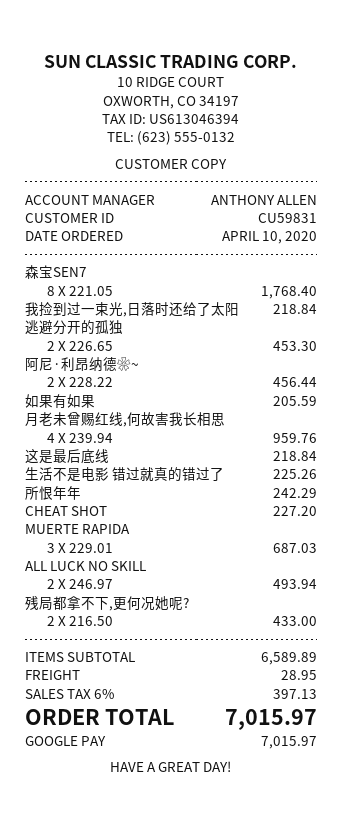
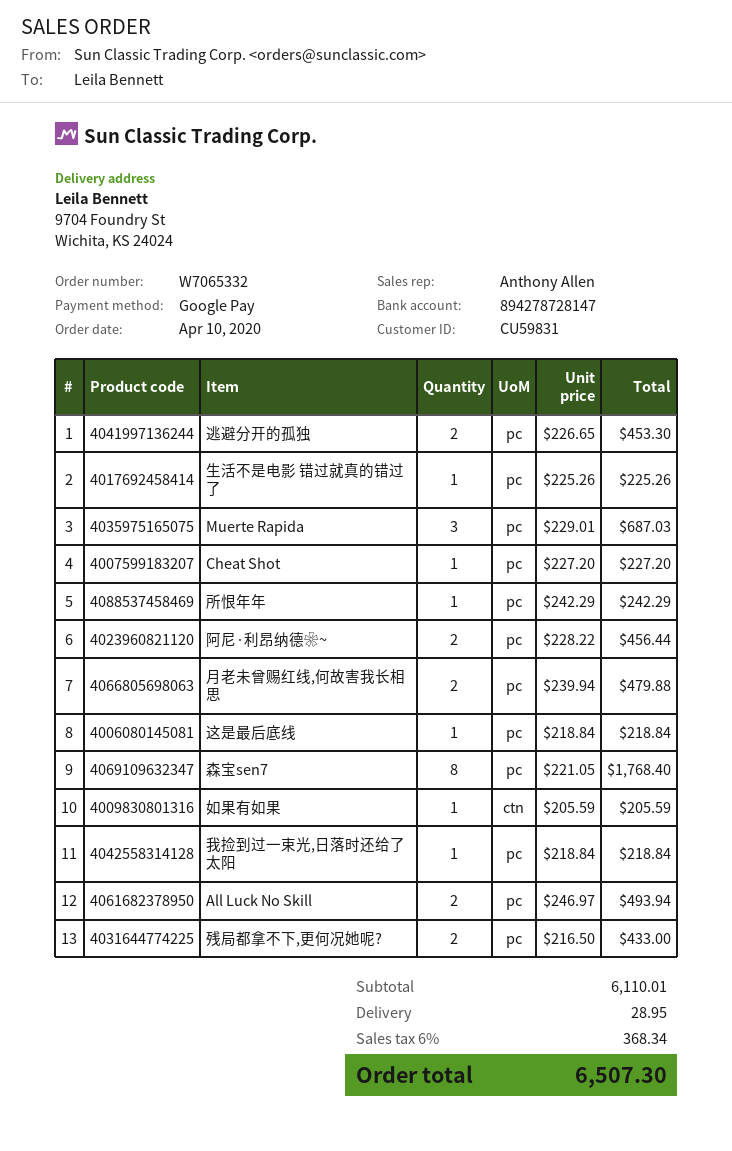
月老未曾赐红线,何故害我长相思: 4 x 239.94 = 959.76 -> 2 x 239.94 = 479.88
subtotal: 6589.89 -> 6110.01
tax: 6% = 397.13 -> 6% = 368.34
total: 7015.97 -> 6507.30

